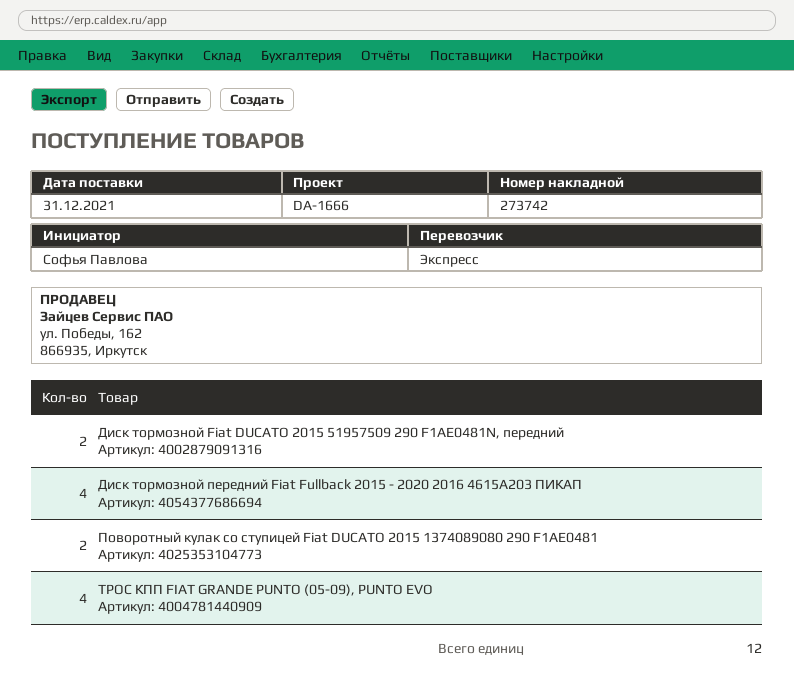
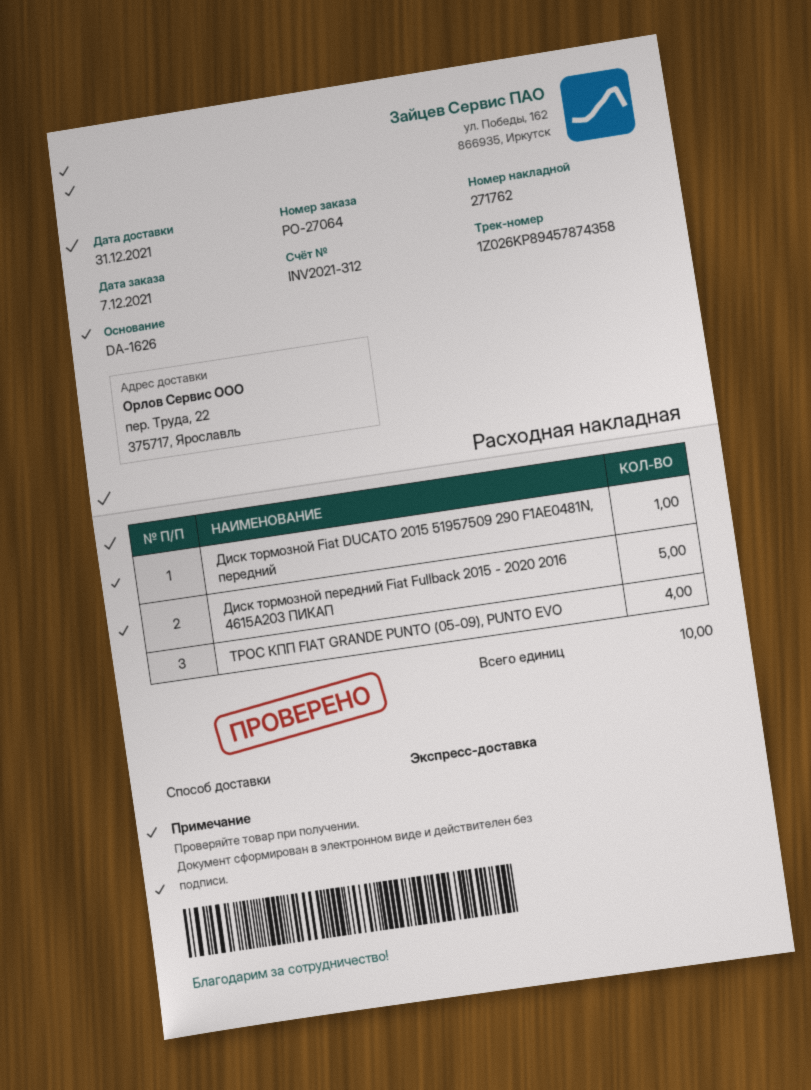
delivery note number: 273742 -> 271762
reference: DA-1666 -> DA-1626
Диск тормозной Fiat DUCATO 2015 51957509 290 F1AE0481N, передний: 2 -> 1
Диск тормозной передний Fiat Fullback 2015 - 2020 2016 4615A203 ПИКАП: 4 -> 5
Поворотный кулак со ступицей Fiat DUCATO 2015 1374089080 290 F1AE0481: 2 -> none
total quantity: 12 -> 10

